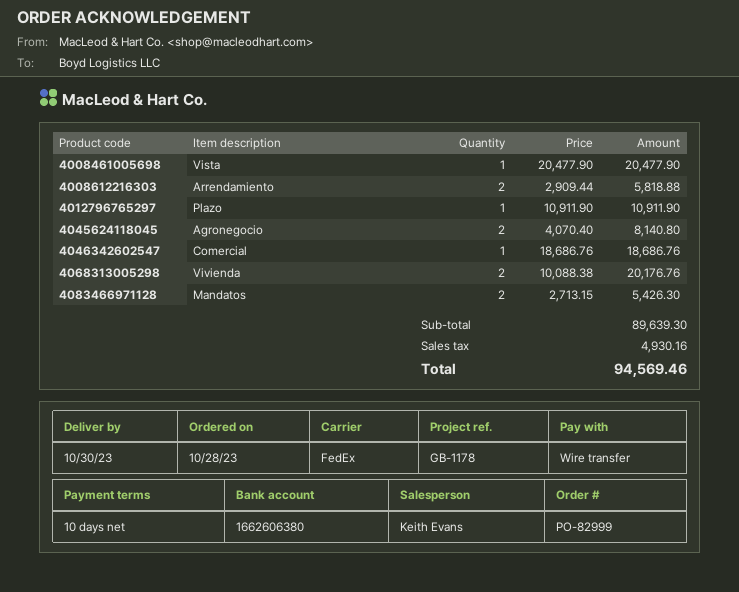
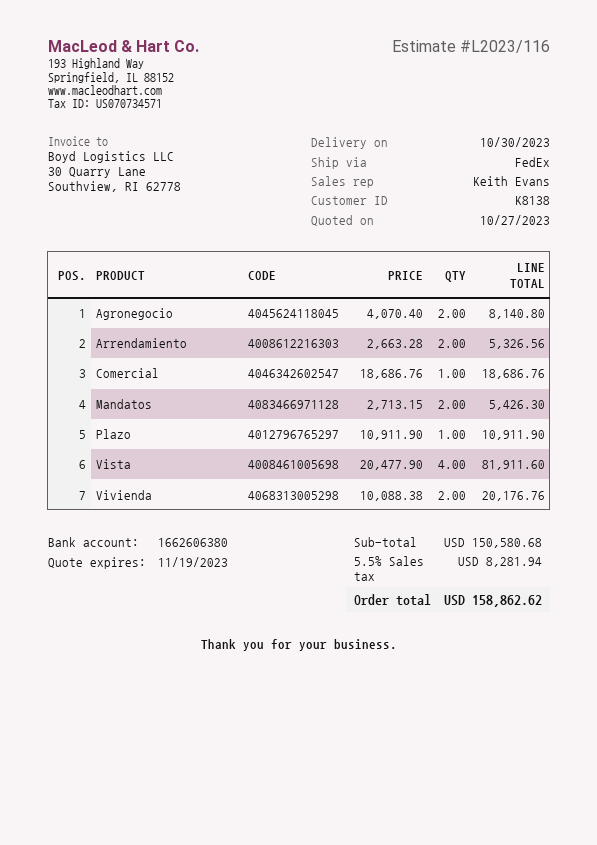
Vista: 1 x 20477.90 = 20477.90 -> 4 x 20477.90 = 81911.60
Arrendamiento: 2 x 2909.44 = 5818.88 -> 2 x 2663.28 = 5326.56
subtotal: 89639.30 -> 150580.68
tax: 4930.16 -> 8281.94
total: 94569.46 -> 158862.62

